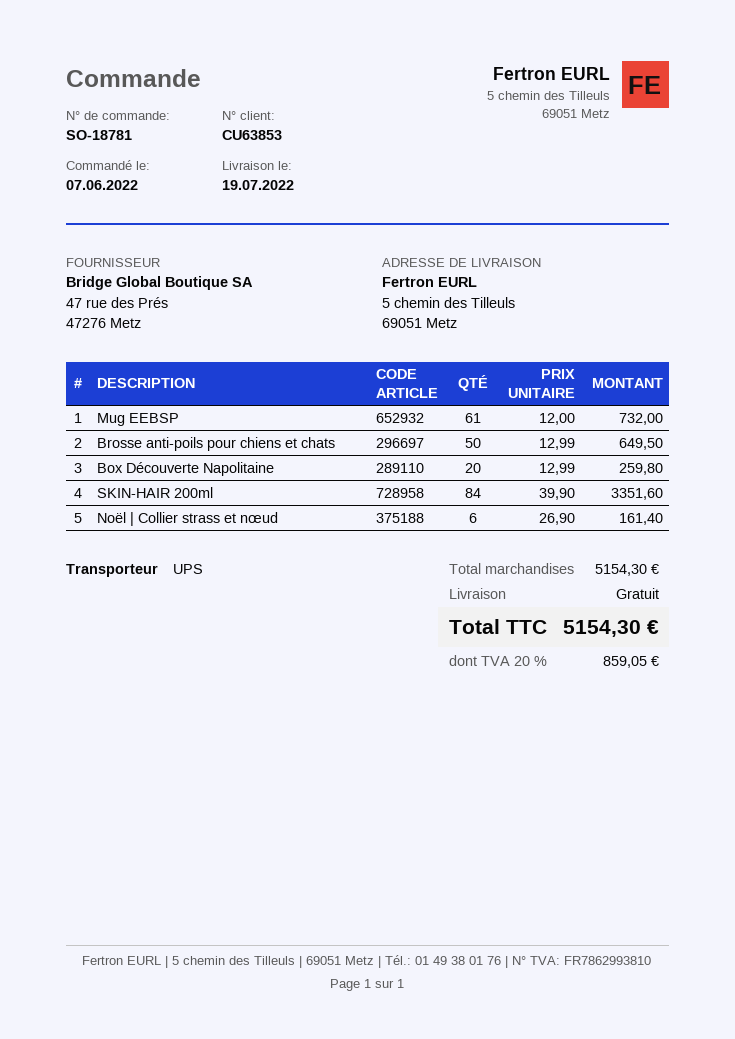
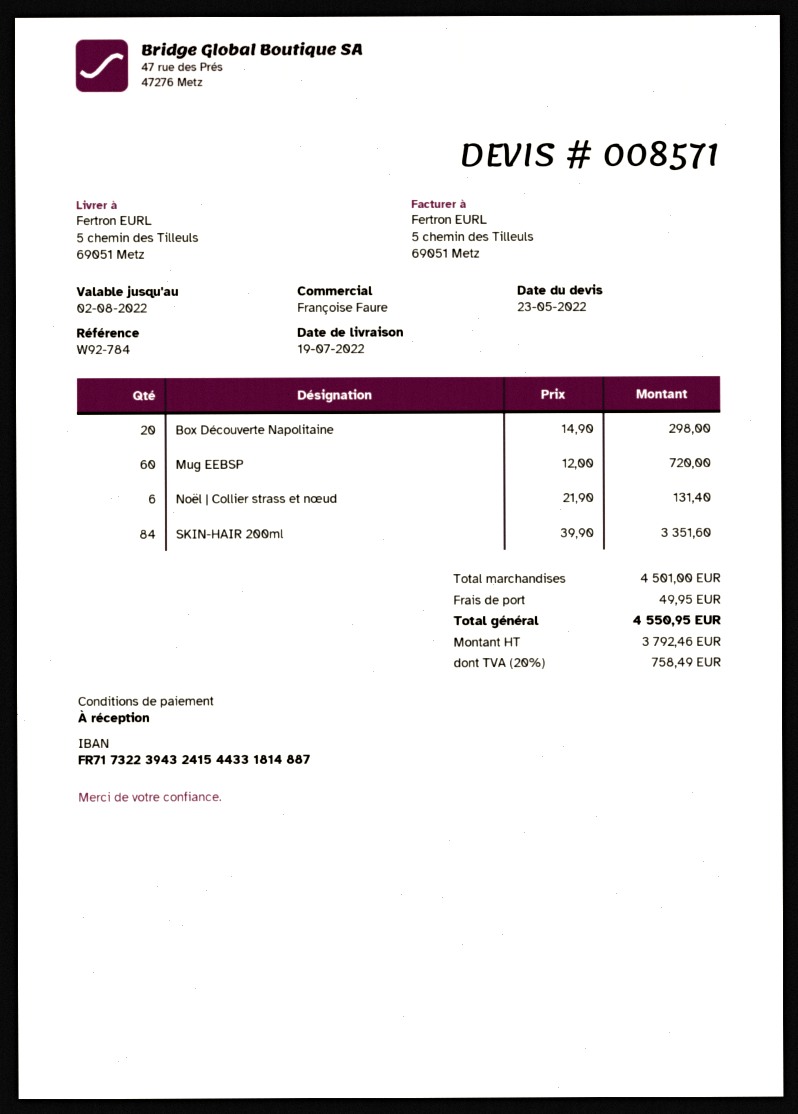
Mug EEBSP: 61 x 12.00 = 732.00 -> 60 x 12.00 = 720.00
Brosse anti-poils pour chiens et chats: 50 x 12.99 = 649.50 -> none
Box Découverte Napolitaine: 20 x 12.99 = 259.80 -> 20 x 14.90 = 298.00
Noël | Collier strass et nœud: 6 x 26.90 = 161.40 -> 6 x 21.90 = 131.40
subtotal: 5154.30 -> 4501.00
shipping: 0.00 -> 49.95
tax: 20% = 859.05 -> 20% = 758.49
total: 5154.30 -> 4550.95

